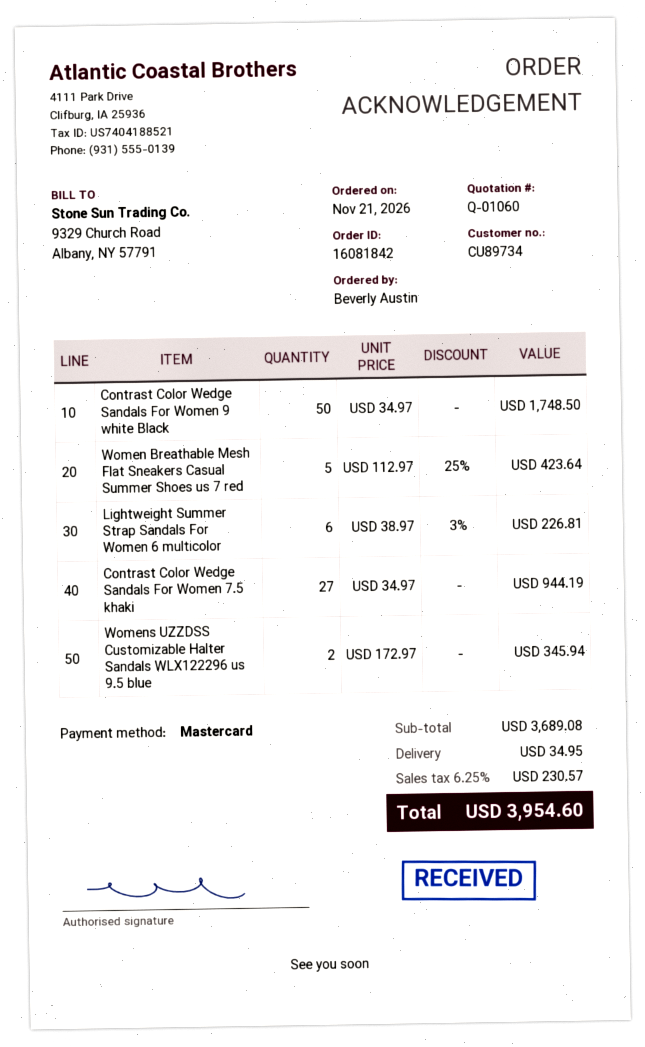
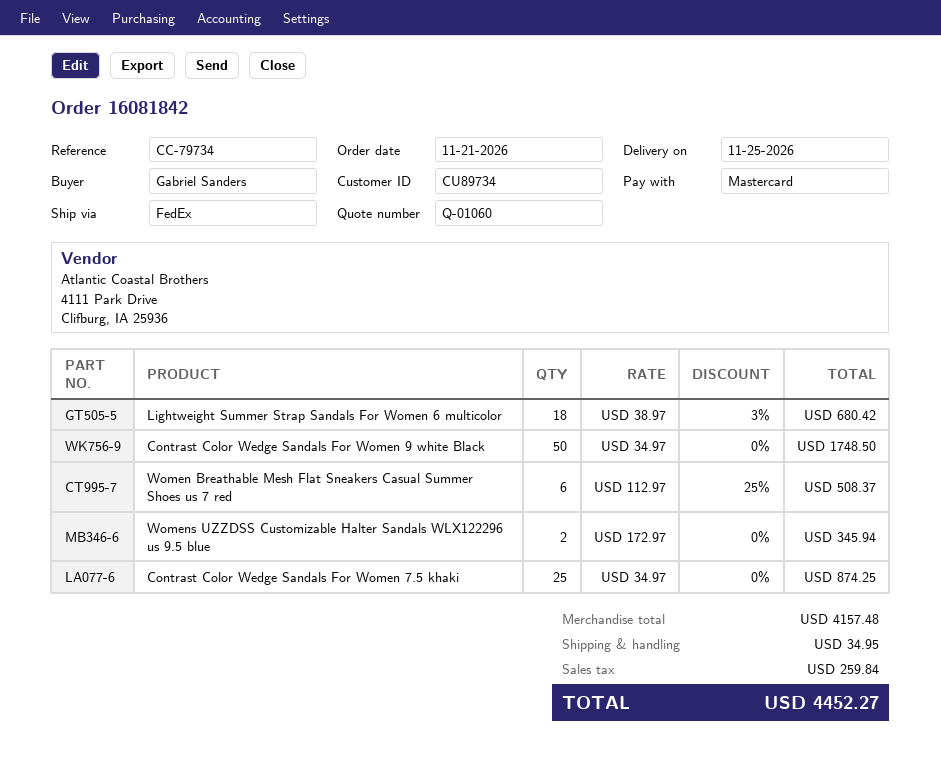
ordered by: Beverly Austin -> Gabriel Sanders
Women Breathable Mesh Flat Sneakers Casual Summer Shoes us 7 red: 5 x 112.97 - 25% = 423.64 -> 6 x 112.97 - 25% = 508.37
Lightweight Summer Strap Sandals For Women 6 multicolor: 6 x 38.97 - 3% = 226.81 -> 18 x 38.97 - 3% = 680.42
Contrast Color Wedge Sandals For Women 7.5 khaki: 27 x 34.97 = 944.19 -> 25 x 34.97 = 874.25
subtotal: 3689.08 -> 4157.48
tax: 230.57 -> 259.84
total: 3954.60 -> 4452.27

